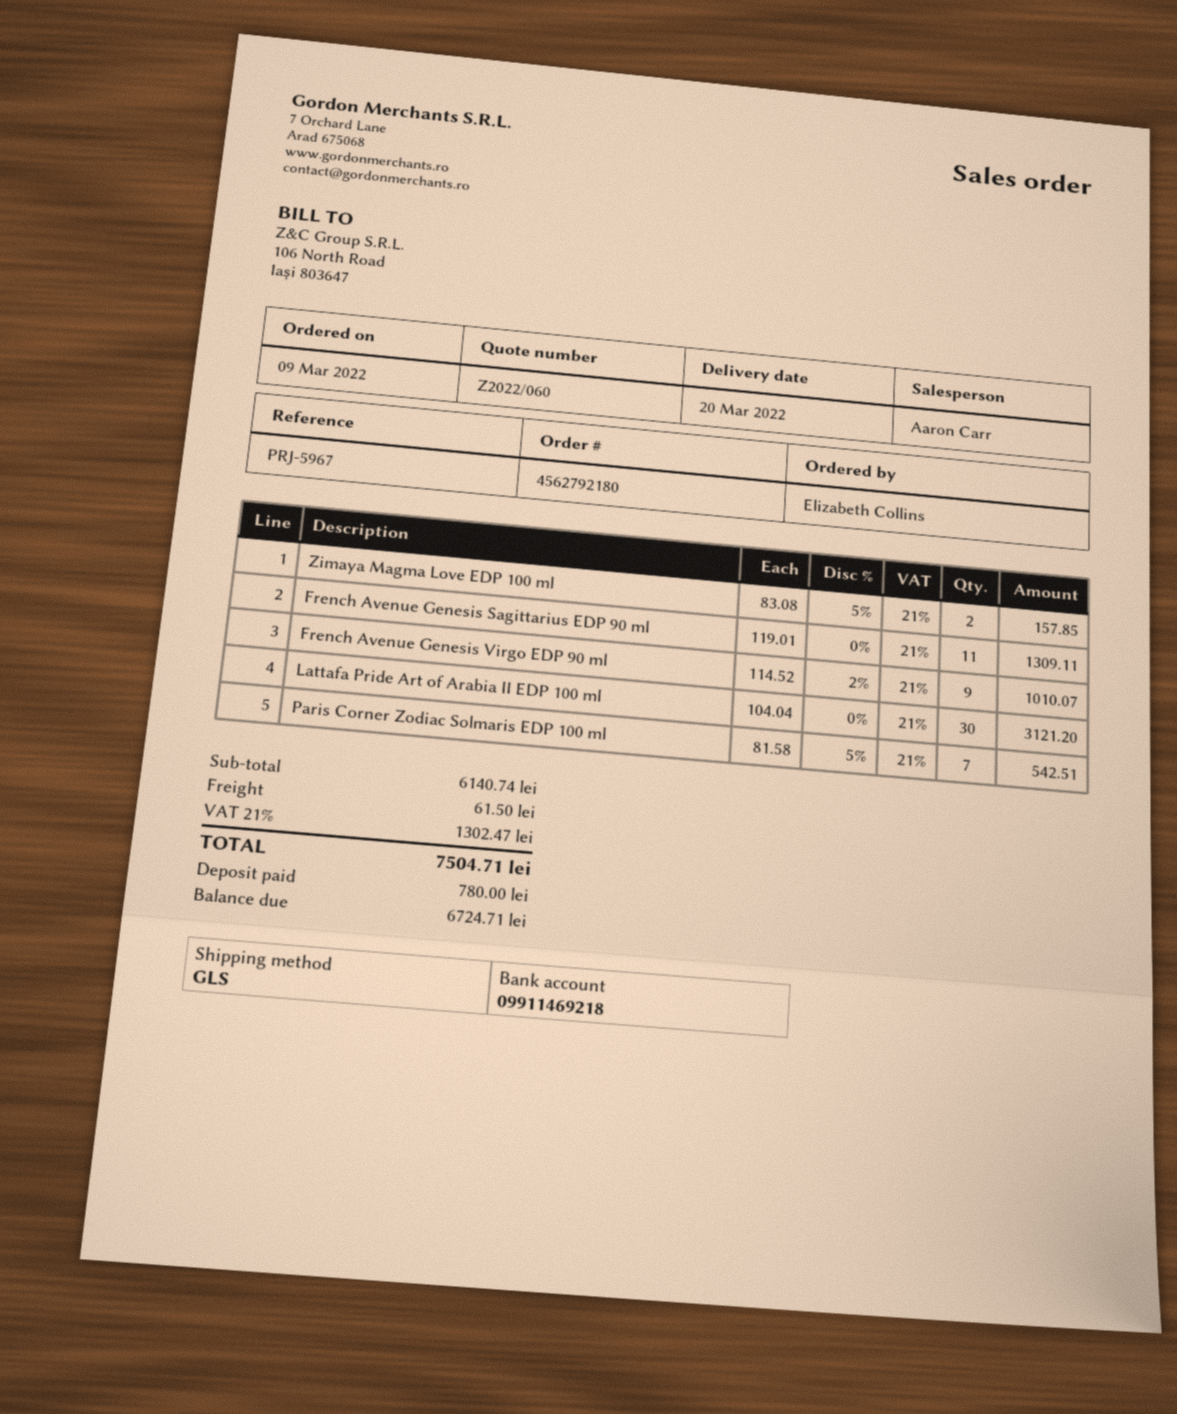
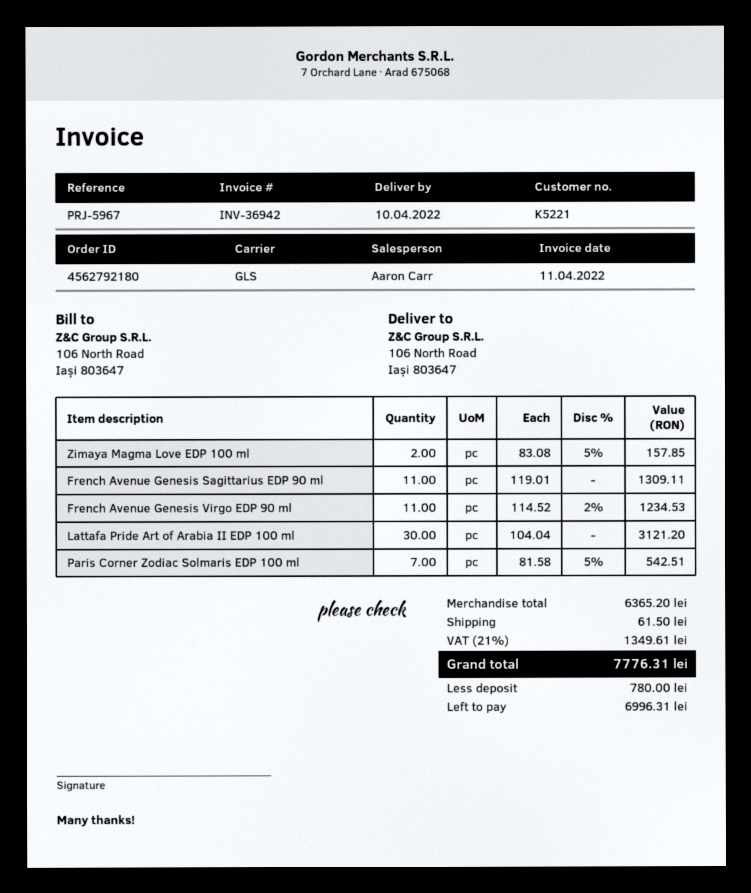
delivery date: 2022-03-20 -> 2022-04-10
French Avenue Genesis Virgo EDP 90 ml: 9 x 114.52 - 2% = 1010.07 -> 11 x 114.52 - 2% = 1234.53
subtotal: 6140.74 -> 6365.20
tax: 21% = 1302.47 -> 21% = 1349.61
total: 7504.71 -> 7776.31
balance: 6724.71 -> 6996.31

